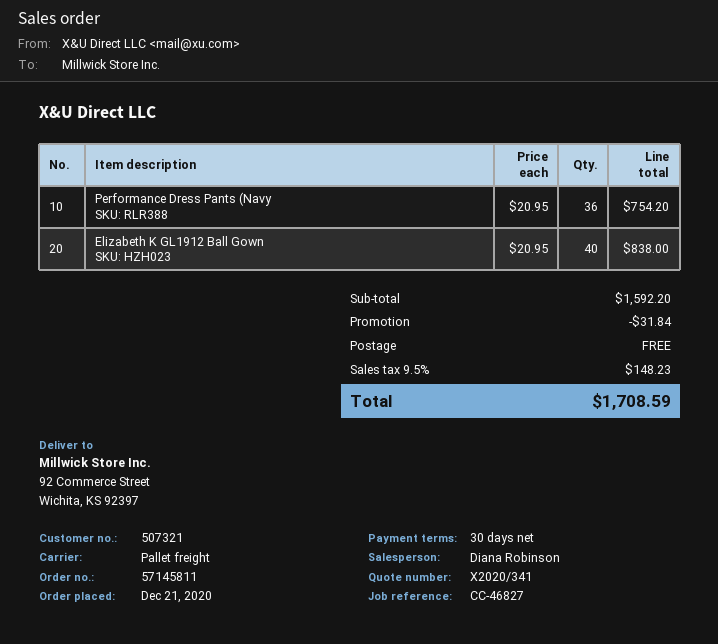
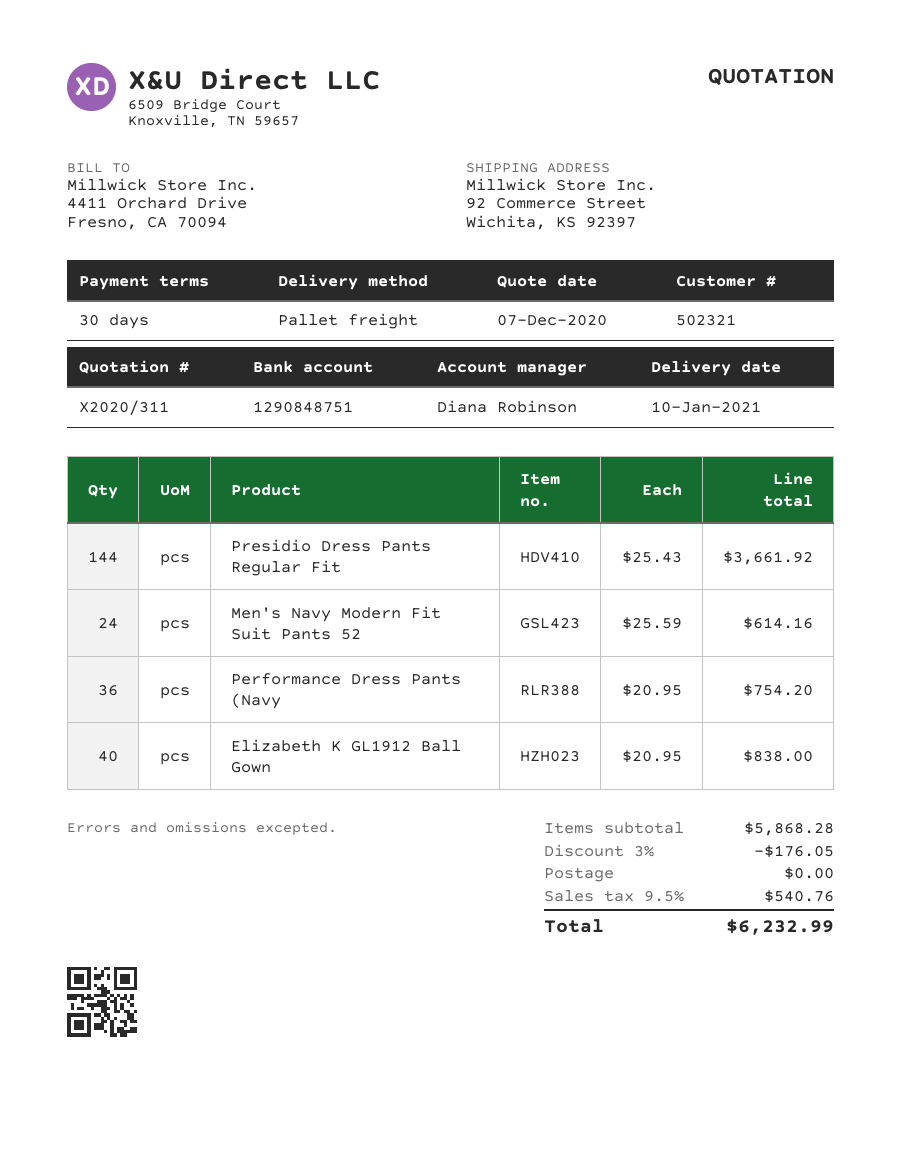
quote number: X2020/341 -> X2020/311
customer number: 507321 -> 502321
Presidio Dress Pants Regular Fit: none -> 144 x 25.43 = 3661.92
Men's Navy Modern Fit Suit Pants 52: none -> 24 x 25.59 = 614.16
subtotal: 1592.20 -> 5868.28
discount: 31.84 -> 176.05
tax: 9.5% = 148.23 -> 9.5% = 540.76
total: 1708.59 -> 6232.99

